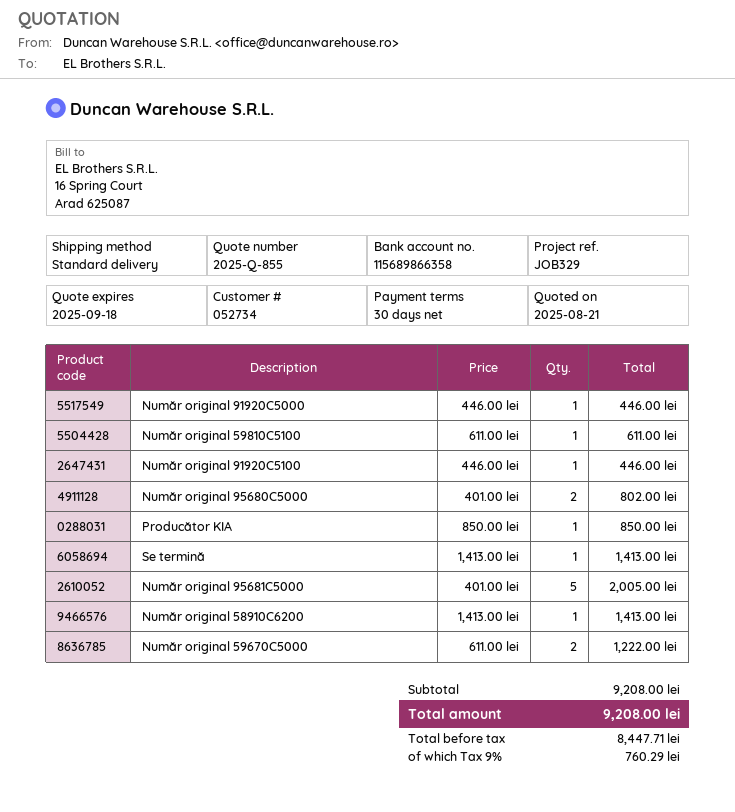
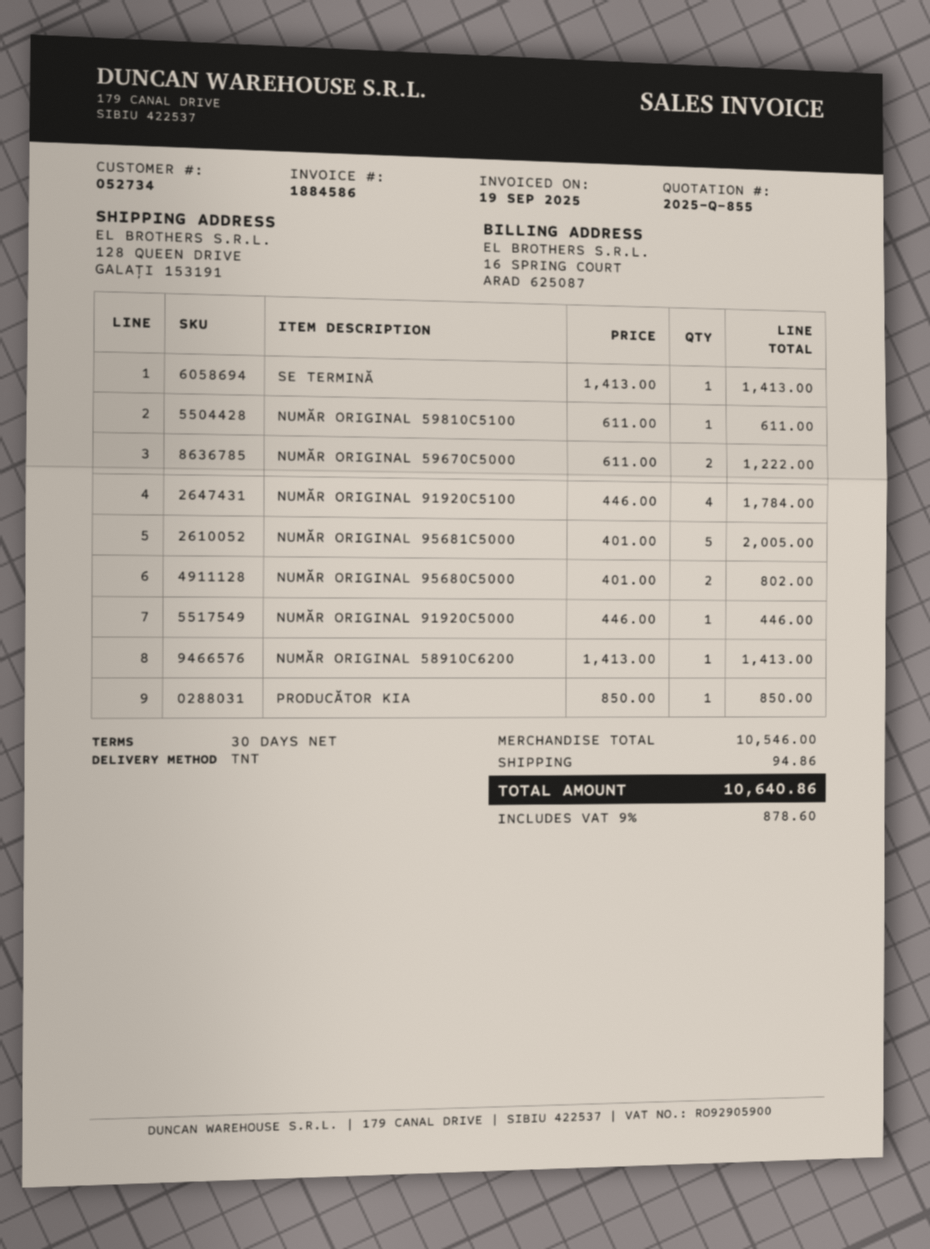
shipping method: standard -> TNT
Număr original 91920C5100: 1 x 446.00 = 446.00 -> 4 x 446.00 = 1784.00
subtotal: 9208.00 -> 10546.00
shipping: none -> 94.86
tax: 9% = 760.29 -> 9% = 878.60
total: 9208.00 -> 10640.86

